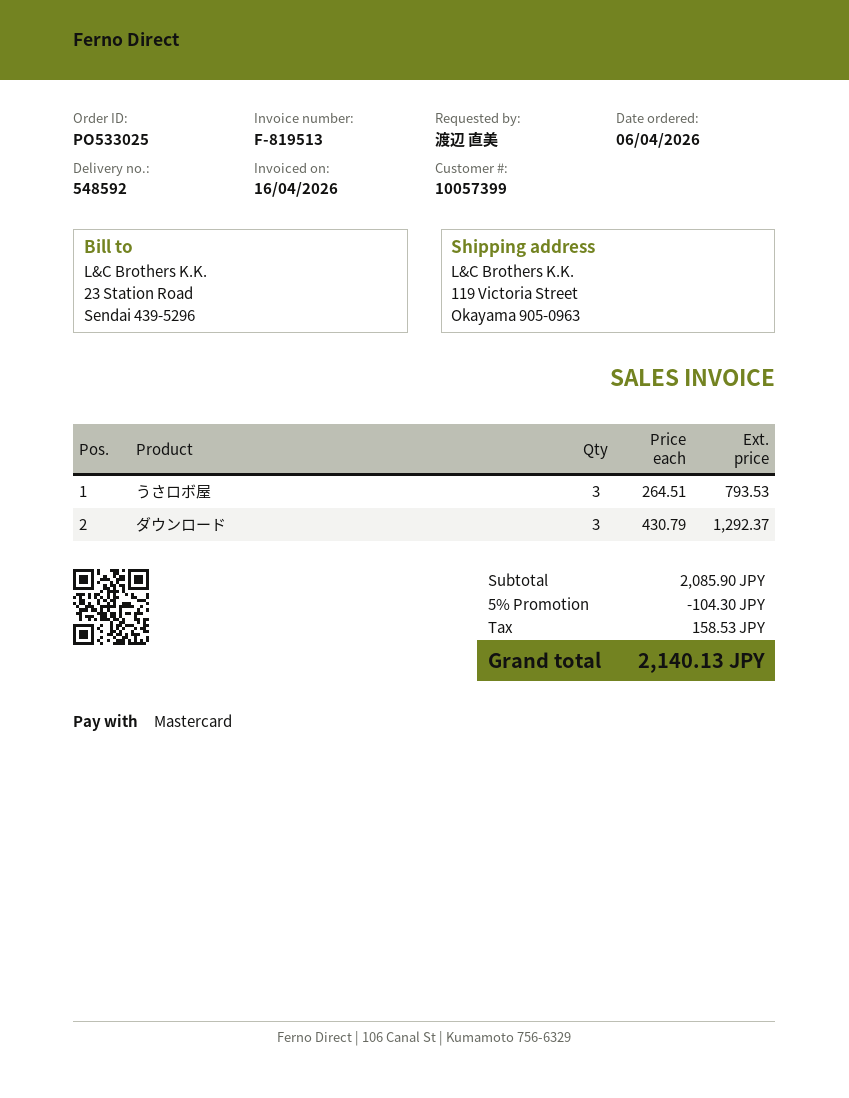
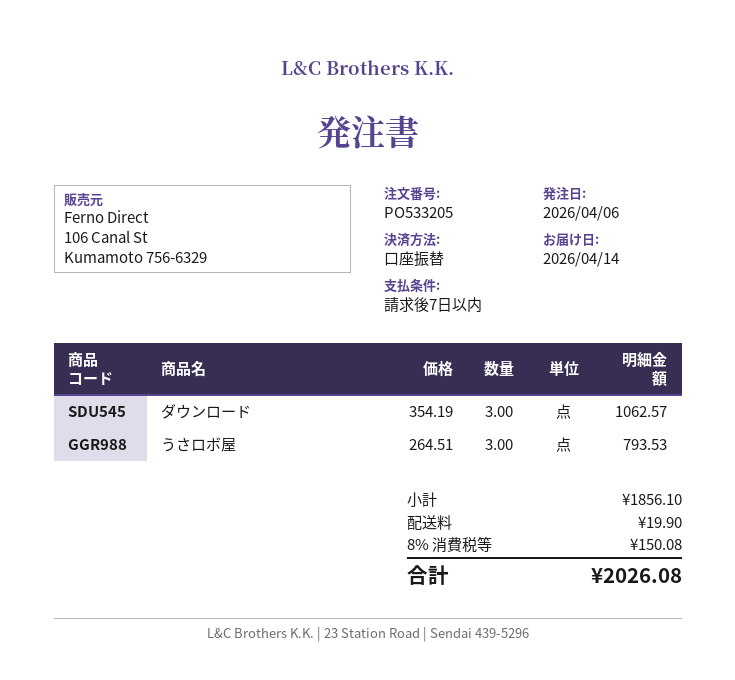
order number: PO533025 -> PO533205
payment method: Mastercard -> direct debit
ダウンロード: 3 x 430.79 = 1292.37 -> 3 x 354.19 = 1062.57
subtotal: 2085.90 -> 1856.10
discount: 5% = 104.30 -> none
shipping: none -> 19.90
tax: 158.53 -> 150.08
total: 2140.13 -> 2026.08

